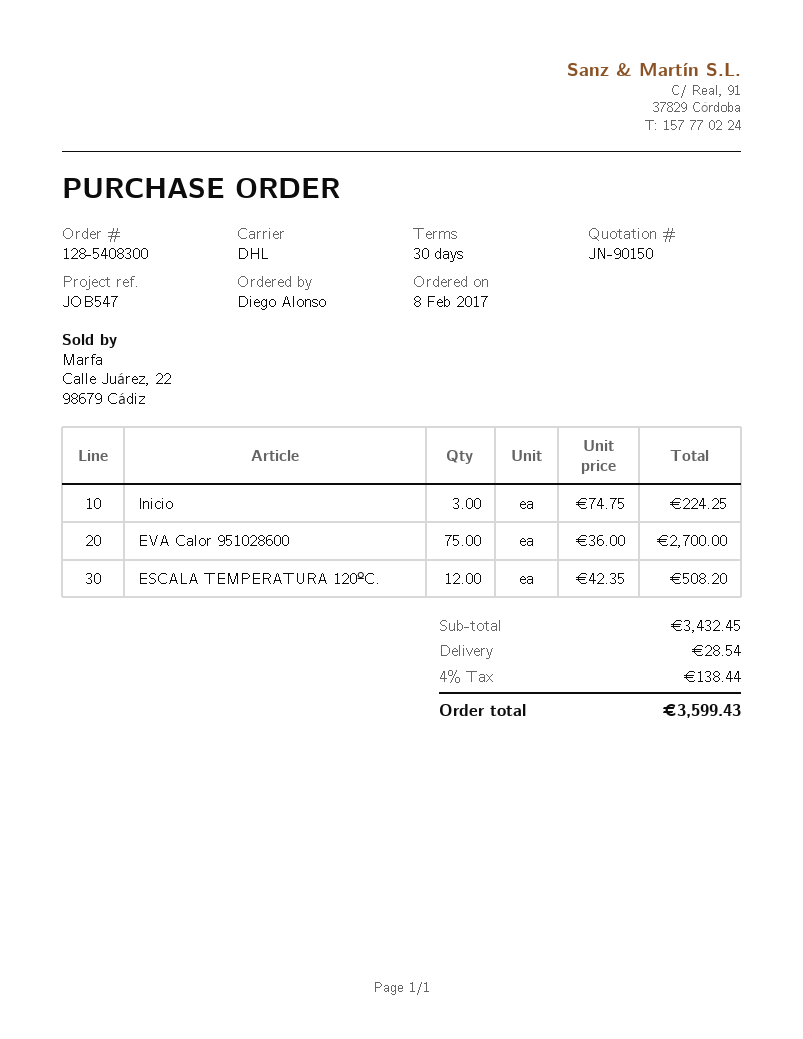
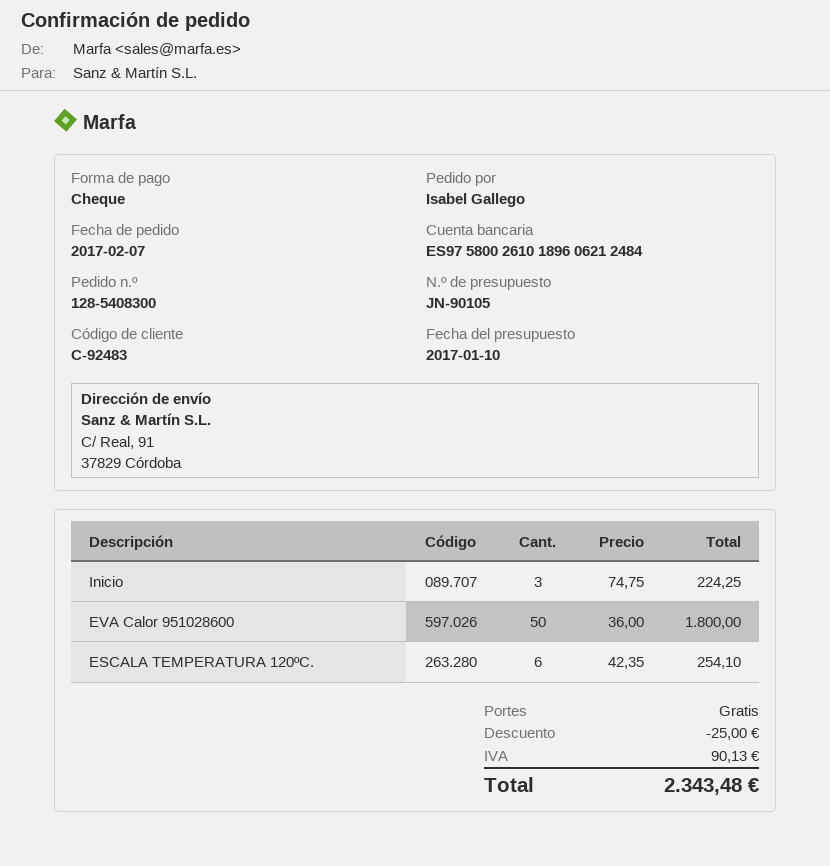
quote number: JN-90150 -> JN-90105
order date: 2017-02-08 -> 2017-02-07
ordered by: Diego Alonso -> Isabel Gallego
EVA Calor 951028600: 75 x 36.00 = 2700.00 -> 50 x 36.00 = 1800.00
ESCALA TEMPERATURA 120ºC.: 12 x 42.35 = 508.20 -> 6 x 42.35 = 254.10
discount: none -> 25.00
shipping: 28.54 -> 0.00
tax: 138.44 -> 90.13
total: 3599.43 -> 2343.48

